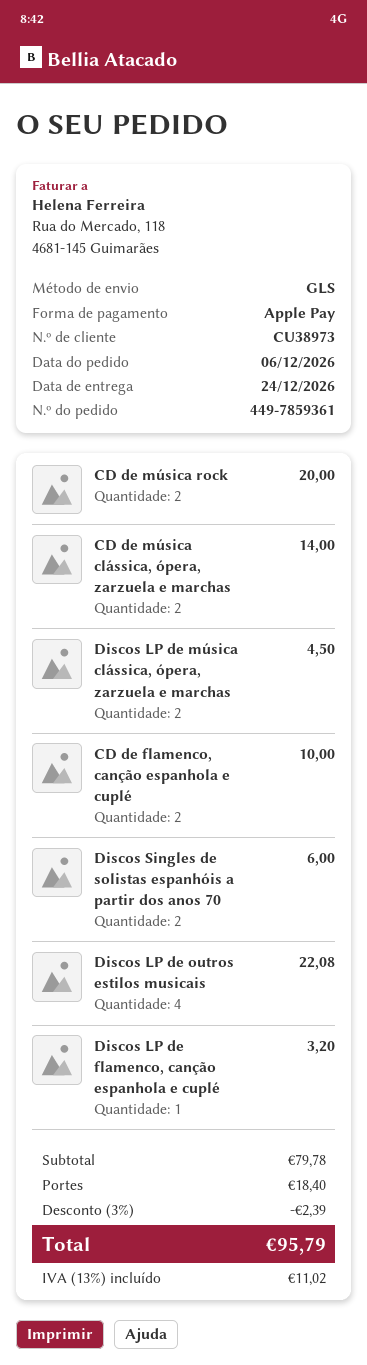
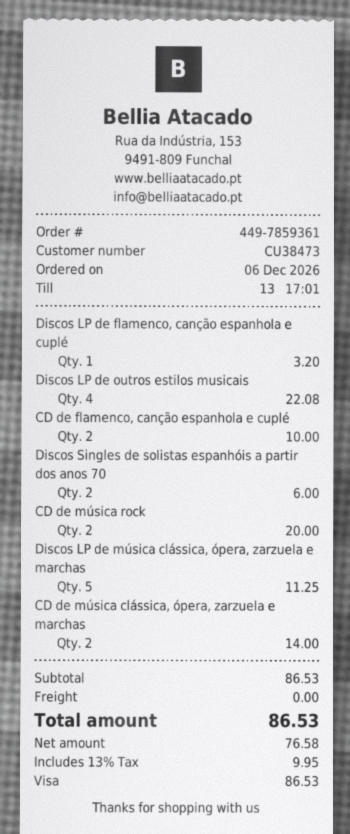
customer number: CU38973 -> CU38473
payment method: Apple Pay -> Visa
Discos LP de música clássica, ópera, zarzuela e marchas: 2 for 4.50 -> 5 for 11.25
subtotal: 79.78 -> 86.53
discount: 3% = 2.39 -> none
shipping: 18.40 -> 0.00
tax: 13% = 11.02 -> 13% = 9.95
total: 95.79 -> 86.53

